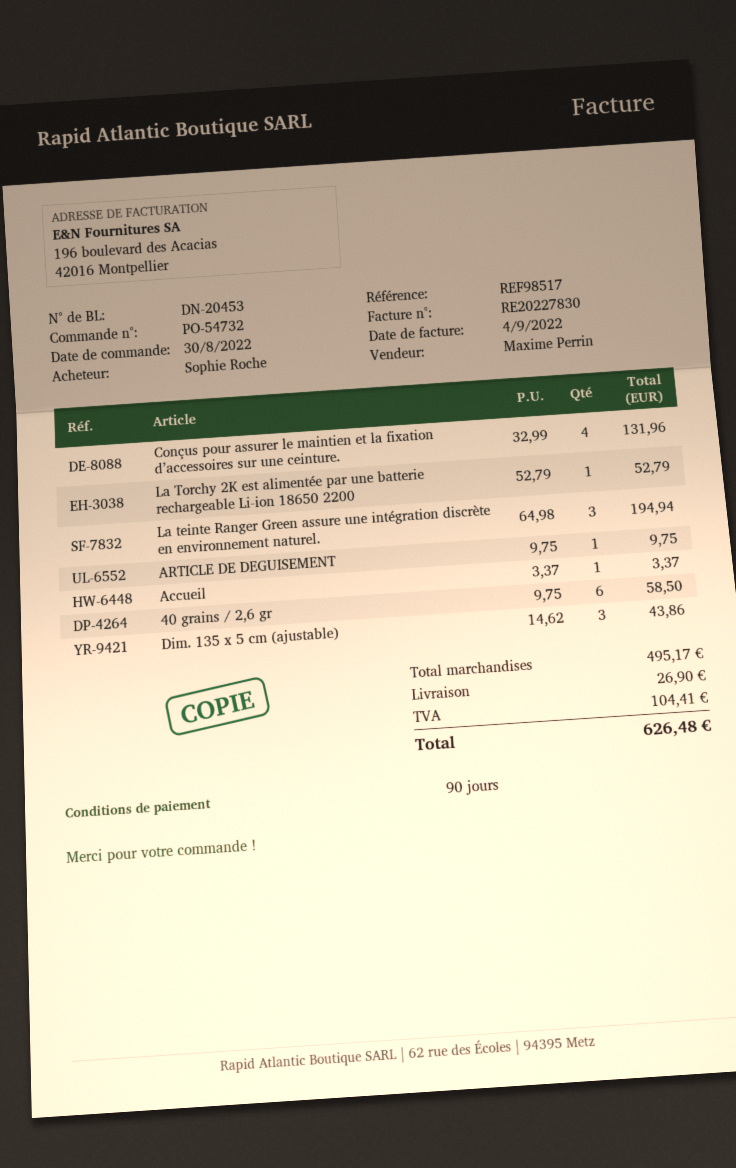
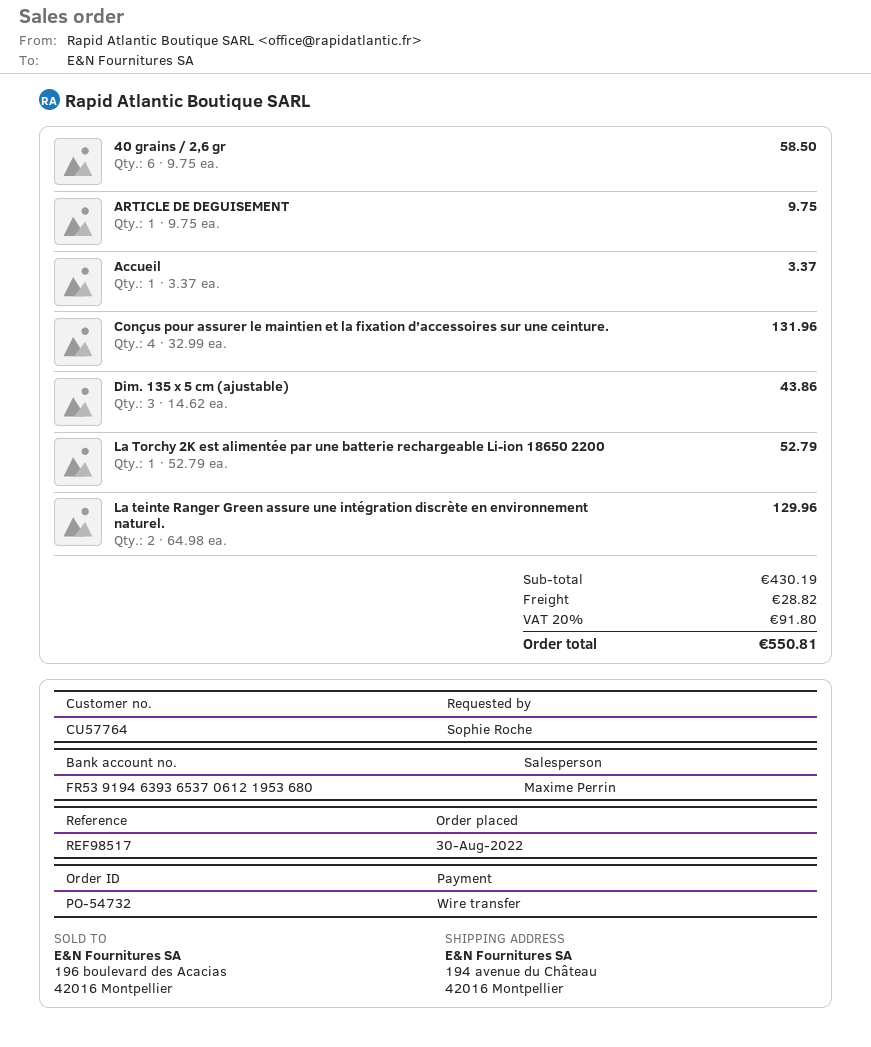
La teinte Ranger Green assure une intégration discrète en environnement naturel.: 3 x 64.98 = 194.94 -> 2 x 64.98 = 129.96
subtotal: 495.17 -> 430.19
shipping: 26.90 -> 28.82
tax: 104.41 -> 91.80
total: 626.48 -> 550.81

